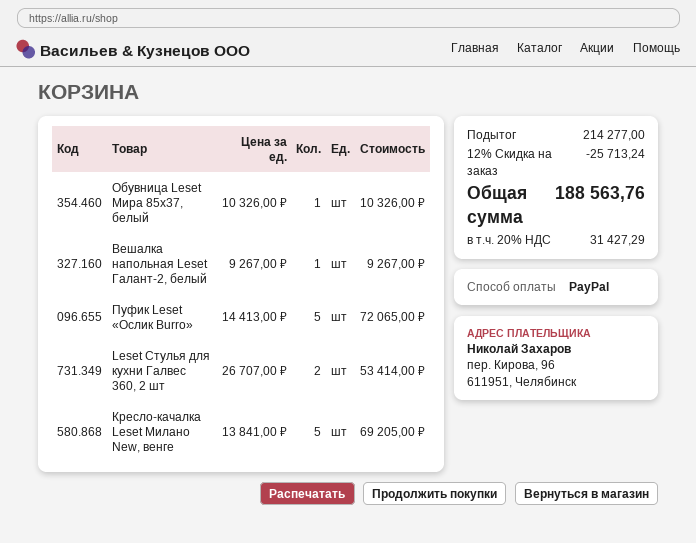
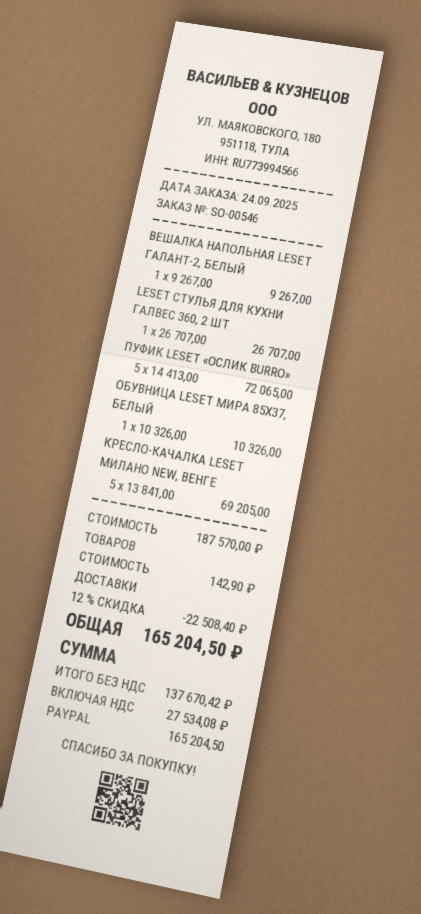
Leset Стулья для кухни Галвес 360, 2 шт: 2 x 26707.00 = 53414.00 -> 1 x 26707.00 = 26707.00
subtotal: 214277.00 -> 187570.00
discount: 12% = 25713.24 -> 12% = 22508.40
shipping: none -> 142.90
tax: 31427.29 -> 27534.08
total: 188563.76 -> 165204.50

